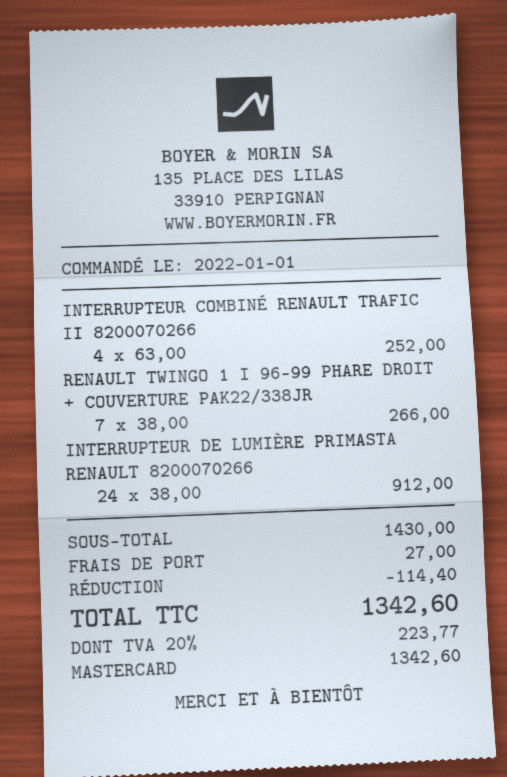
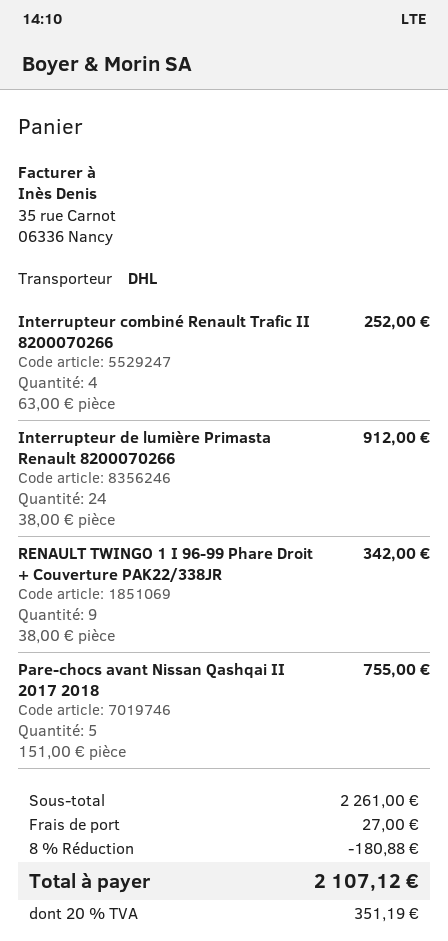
RENAULT TWINGO 1 I 96-99 PHARE DROIT + COUVERTURE PAK22/338JR: 7 x 38.00 = 266.00 -> 9 x 38.00 = 342.00
Pare-chocs avant Nissan Qashqai II 2017 2018: none -> 5 x 151.00 = 755.00
subtotal: 1430.00 -> 2261.00
discount: 114.40 -> 180.88
tax: 20% = 223.77 -> 20% = 351.19
total: 1342.60 -> 2107.12

